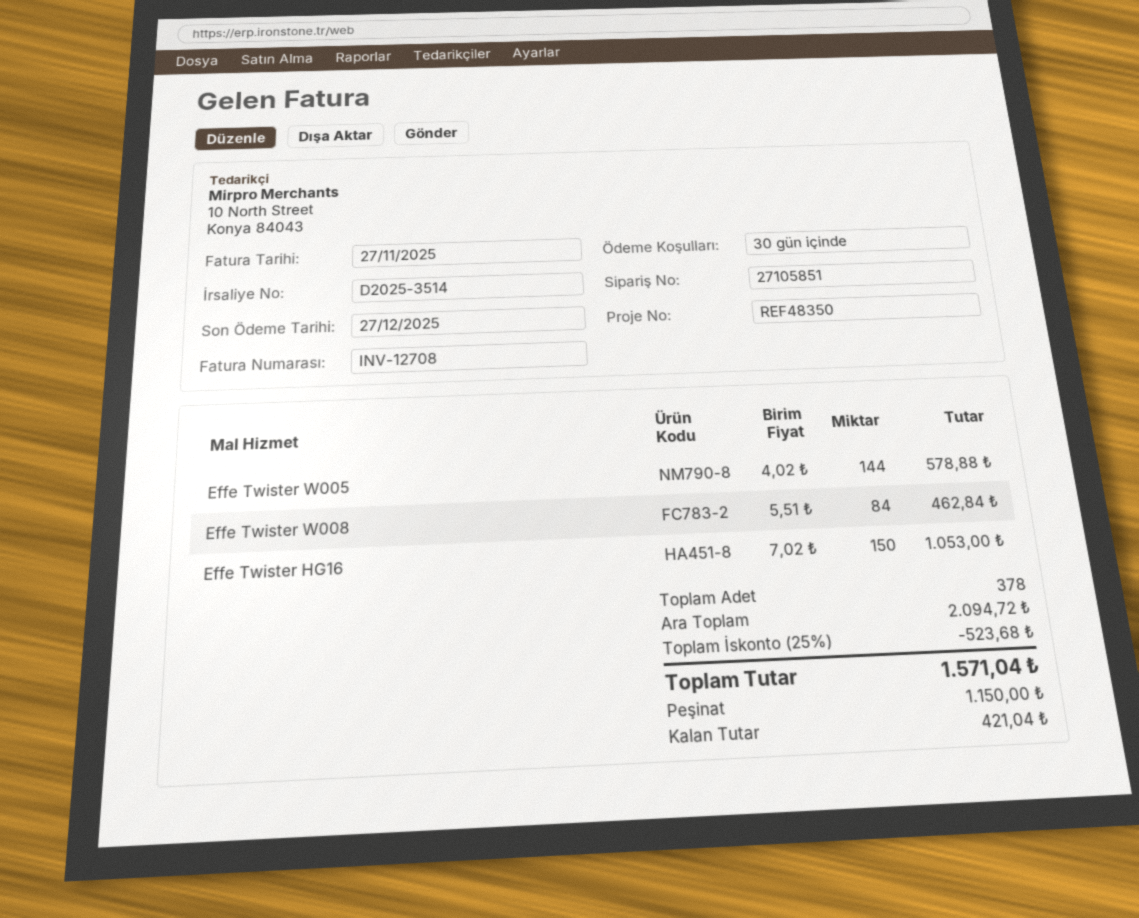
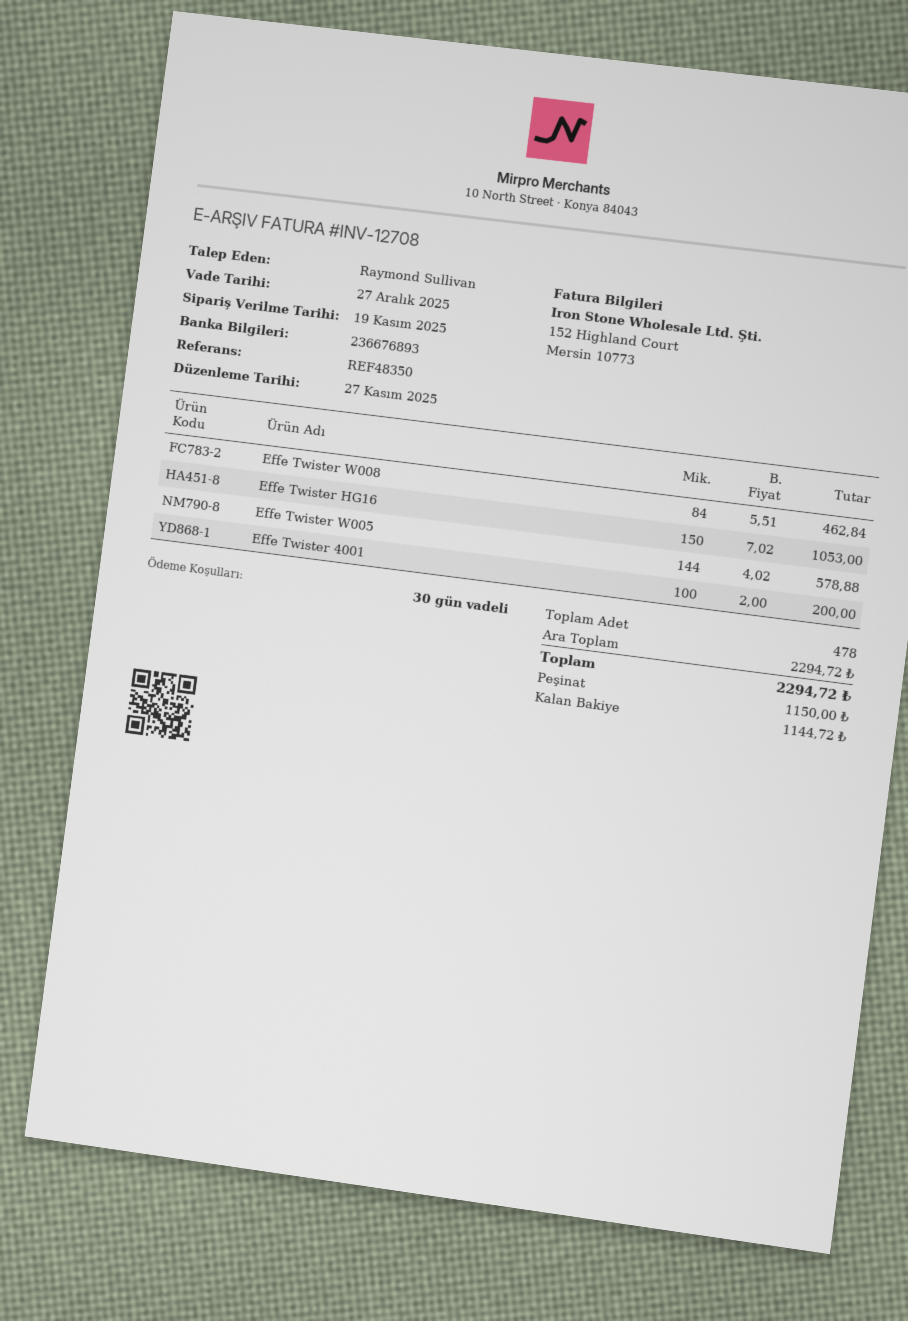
Effe Twister 4001: none -> 100 x 2.00 = 200.00
total quantity: 378 -> 478
subtotal: 2094.72 -> 2294.72
discount: 25% = 523.68 -> none
total: 1571.04 -> 2294.72
balance: 421.04 -> 1144.72

